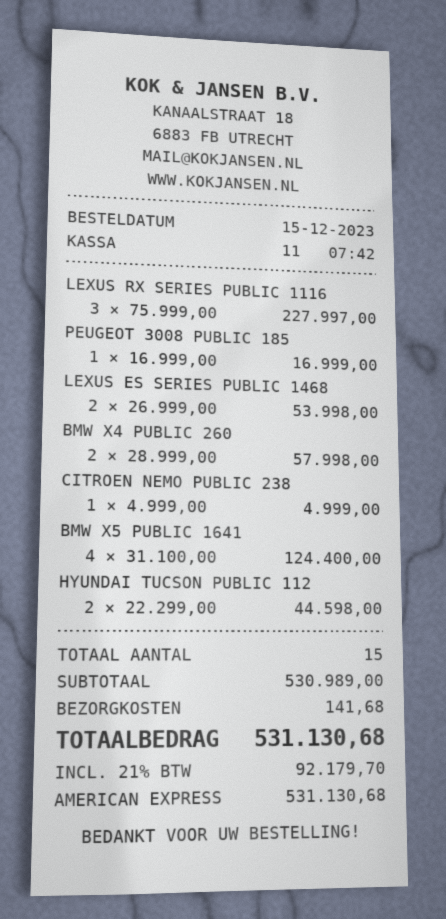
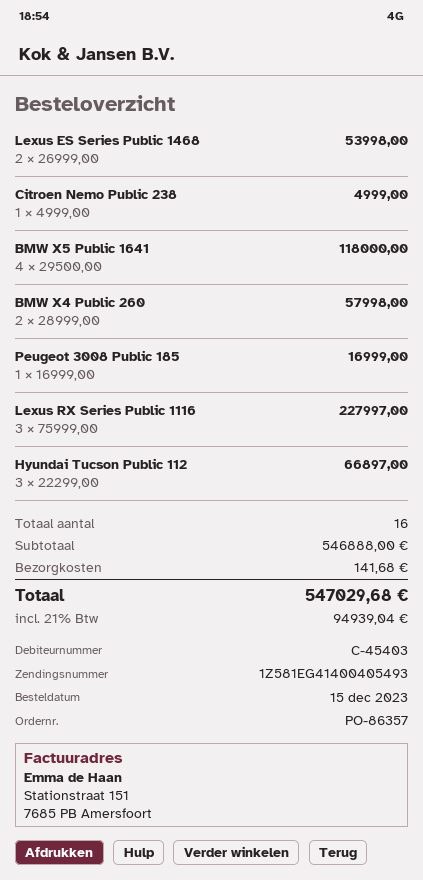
BMW X5 PUBLIC 1641: 4 x 31100.00 = 124400.00 -> 4 x 29500.00 = 118000.00
HYUNDAI TUCSON PUBLIC 112: 2 x 22299.00 = 44598.00 -> 3 x 22299.00 = 66897.00
total quantity: 15 -> 16
subtotal: 530989.00 -> 546888.00
tax: 21% = 92179.70 -> 21% = 94939.04
total: 531130.68 -> 547029.68

